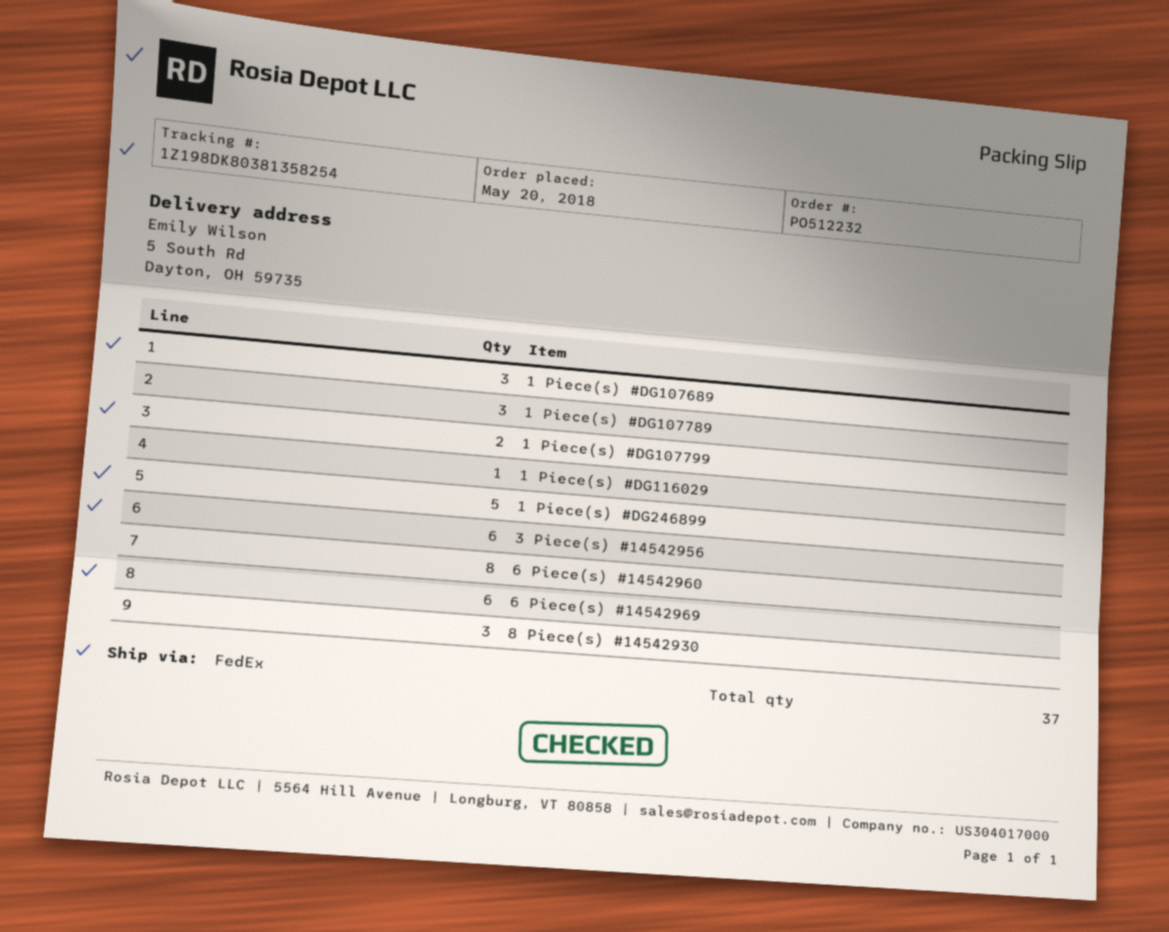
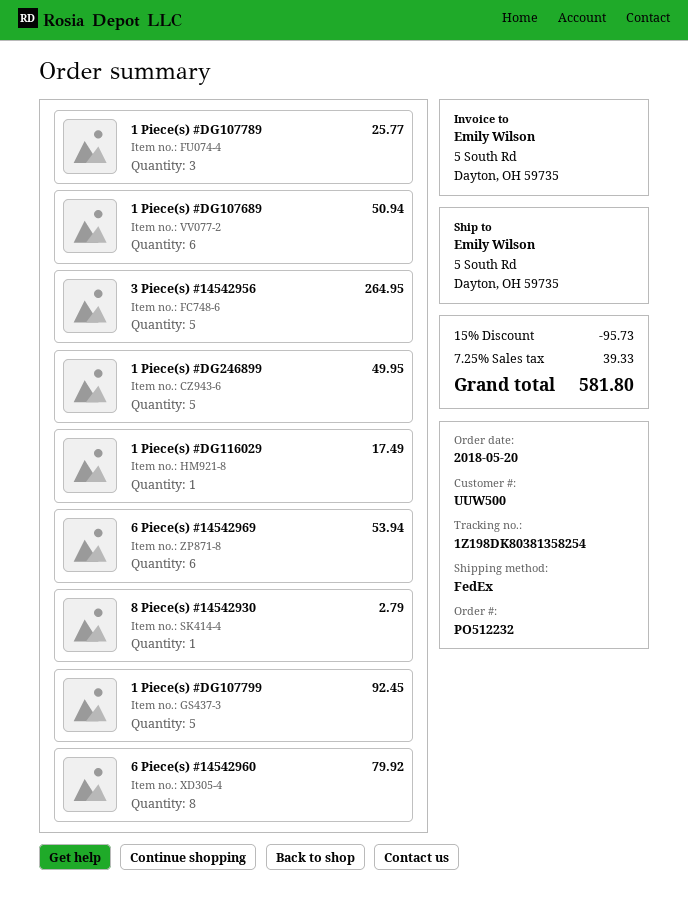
1 Piece(s) #DG107689: 3 -> 6
1 Piece(s) #DG107799: 2 -> 5
3 Piece(s) #14542956: 6 -> 5
8 Piece(s) #14542930: 3 -> 1

